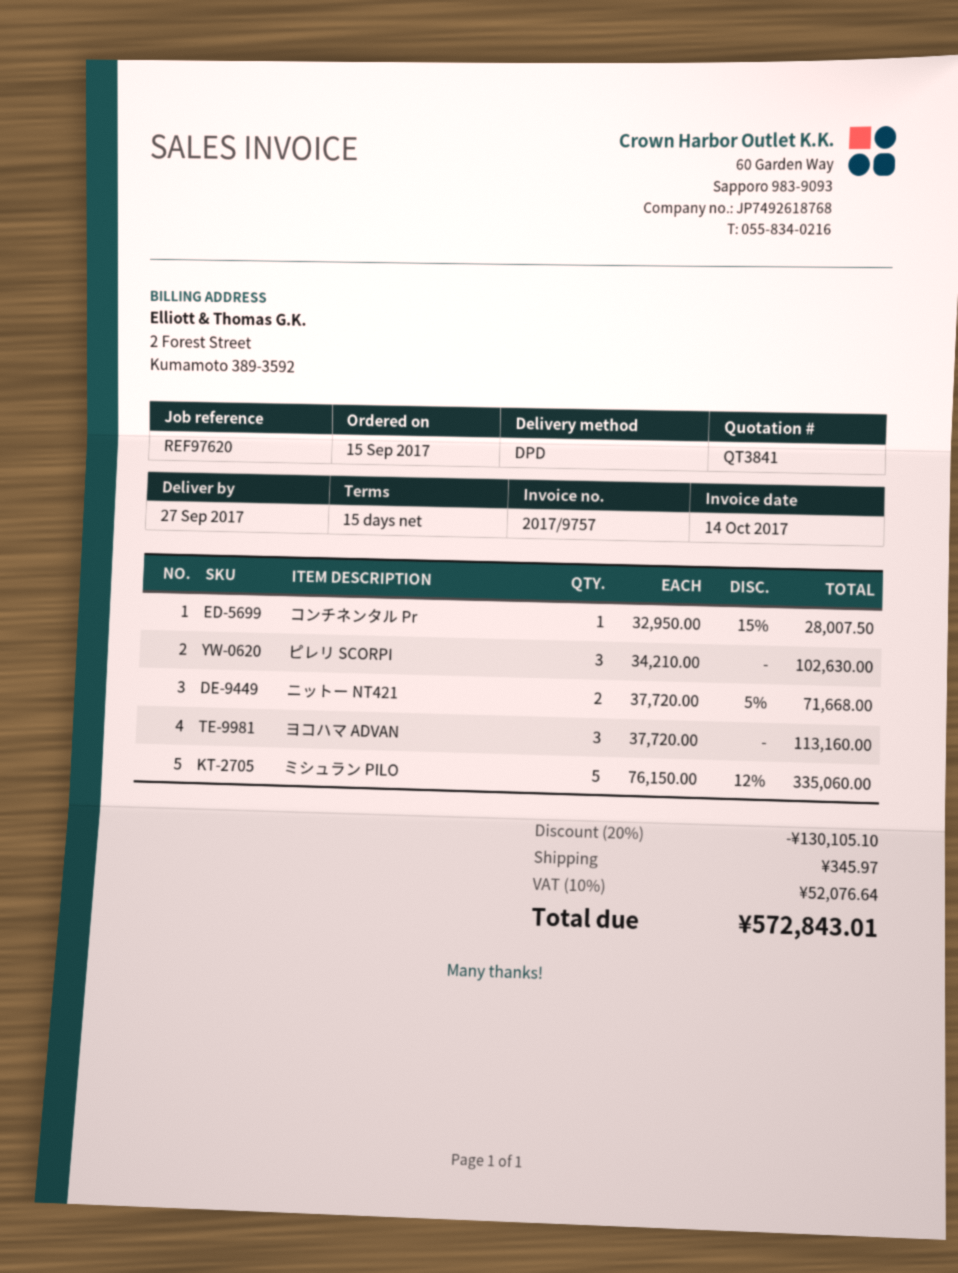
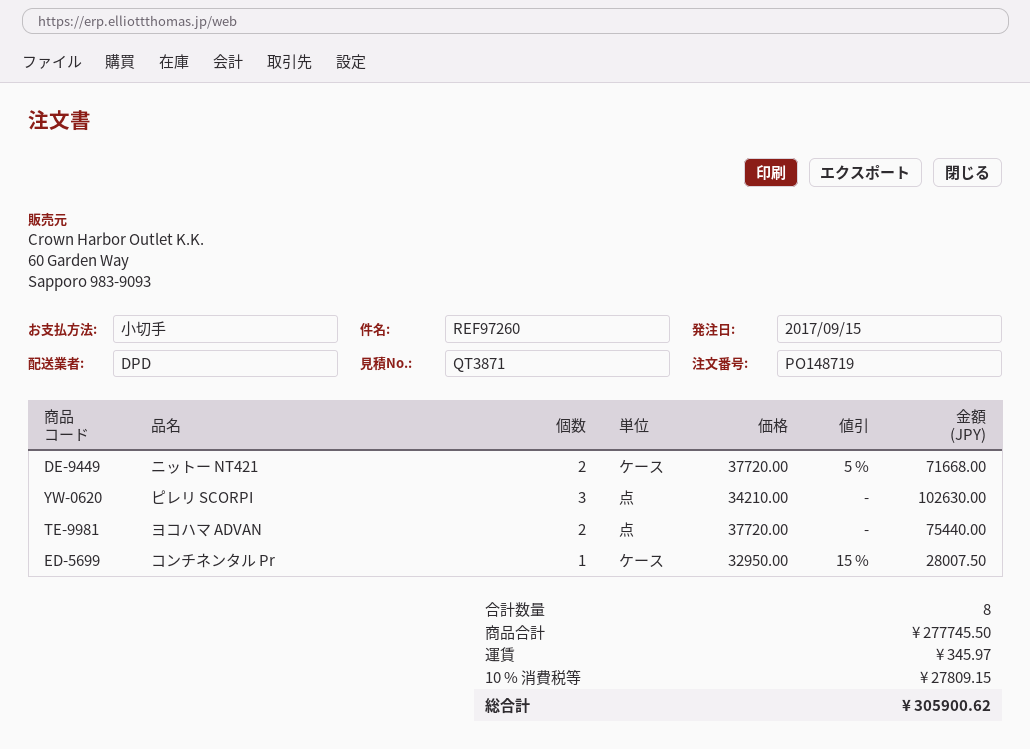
quote number: QT3841 -> QT3871
reference: REF97620 -> REF97260
ヨコハマ ADVAN: 3 x 37720.00 = 113160.00 -> 2 x 37720.00 = 75440.00
ミシュラン PILO: 5 x 76150.00 - 12% = 335060.00 -> none
discount: 20% = 130105.10 -> none
tax: 10% = 52076.64 -> 10% = 27809.15
total: 572843.01 -> 305900.62

